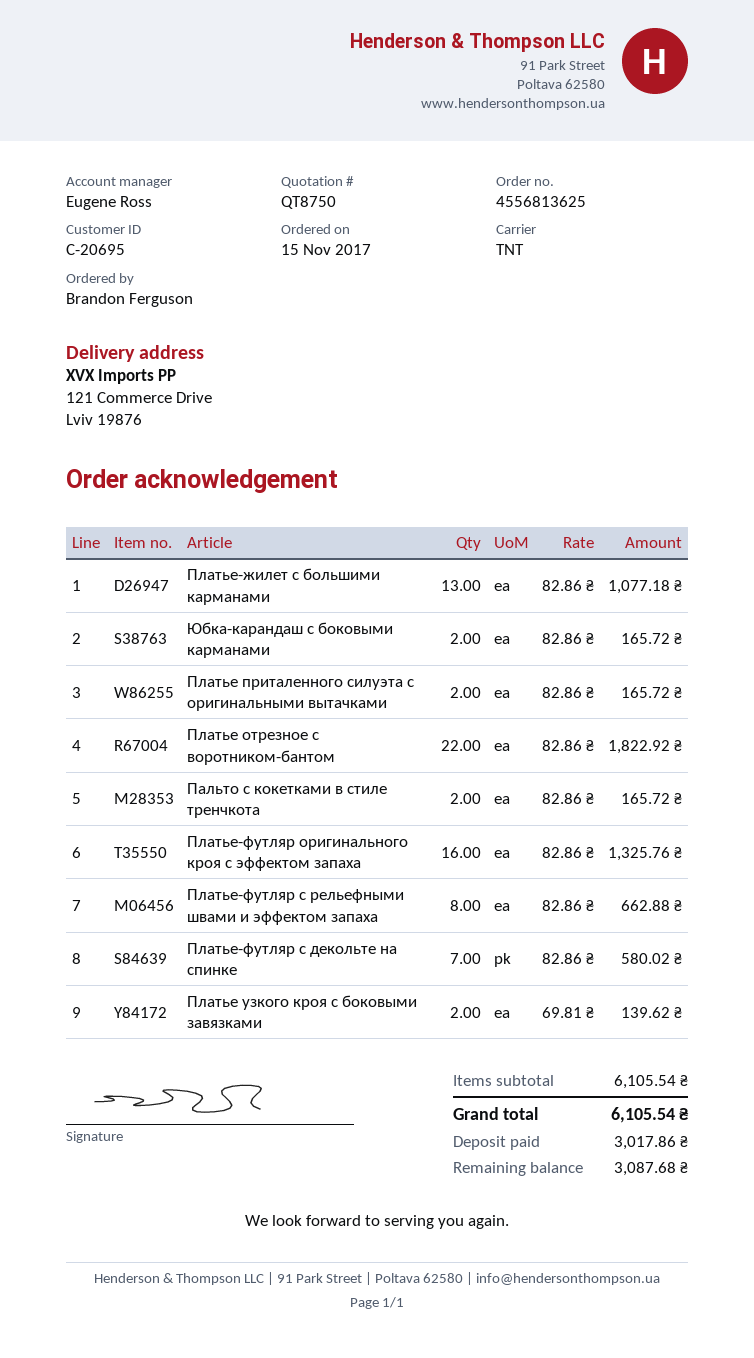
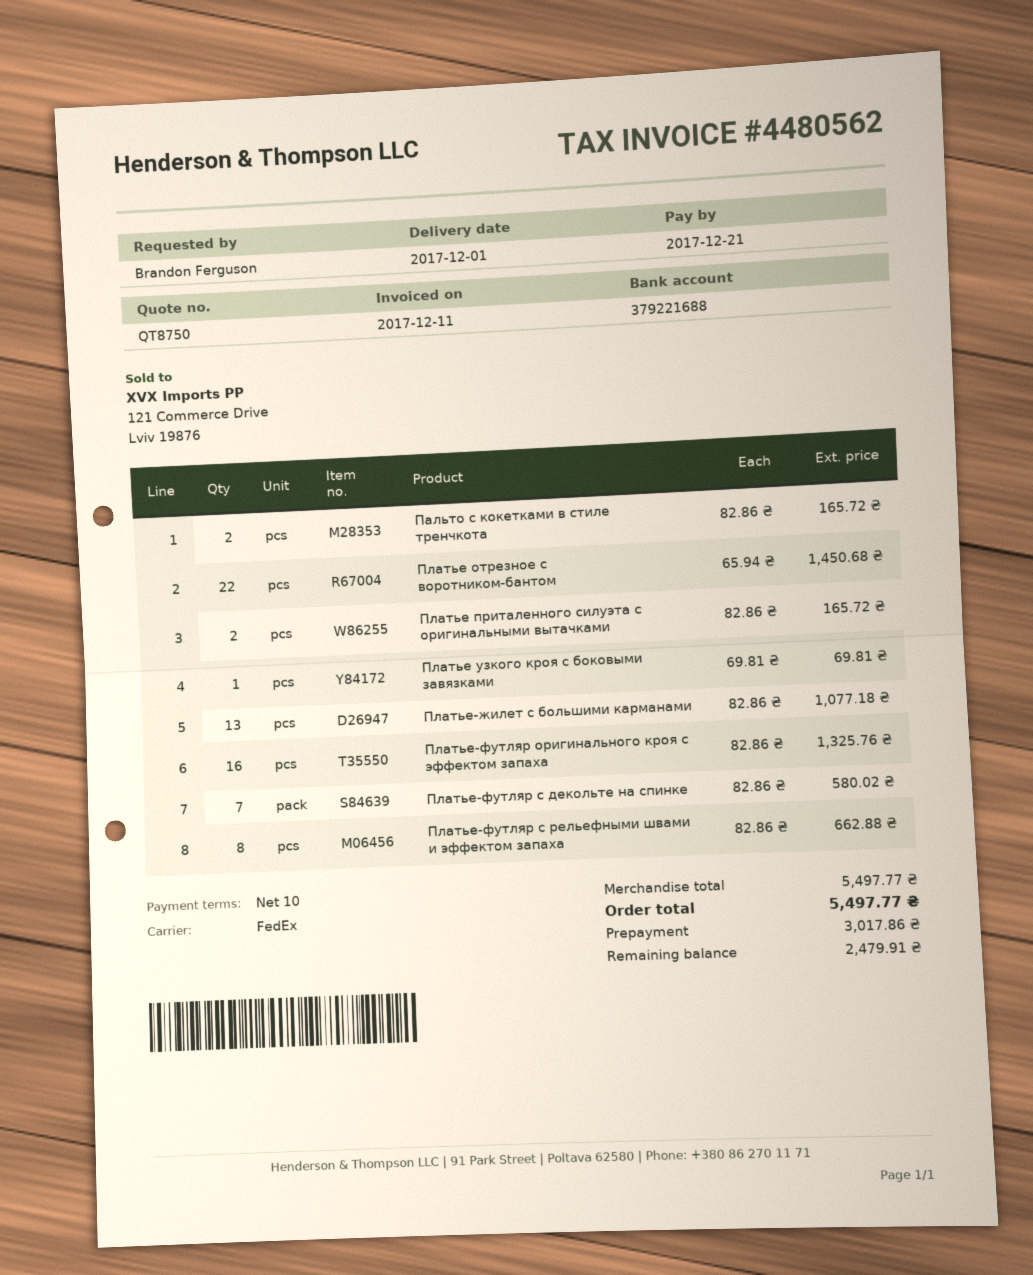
shipping method: TNT -> FedEx
Юбка-карандаш с боковыми карманами: 2 x 82.86 = 165.72 -> none
Платье отрезное с воротником-бантом: 22 x 82.86 = 1822.92 -> 22 x 65.94 = 1450.68
Платье узкого кроя с боковыми завязками: 2 x 69.81 = 139.62 -> 1 x 69.81 = 69.81
subtotal: 6105.54 -> 5497.77
total: 6105.54 -> 5497.77
balance: 3087.68 -> 2479.91

